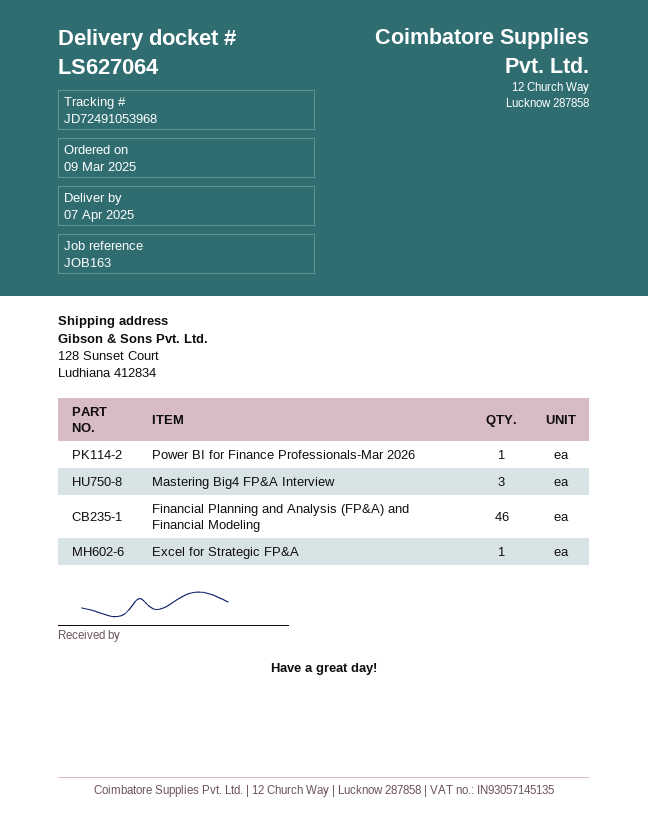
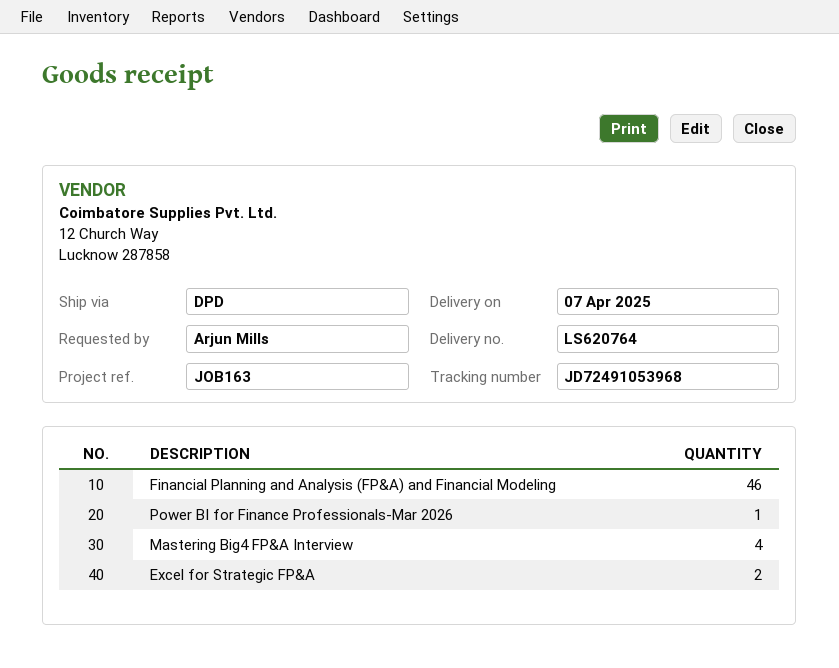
delivery note number: LS627064 -> LS620764
Mastering Big4 FP&A Interview: 3 -> 4
Excel for Strategic FP&A: 1 -> 2

